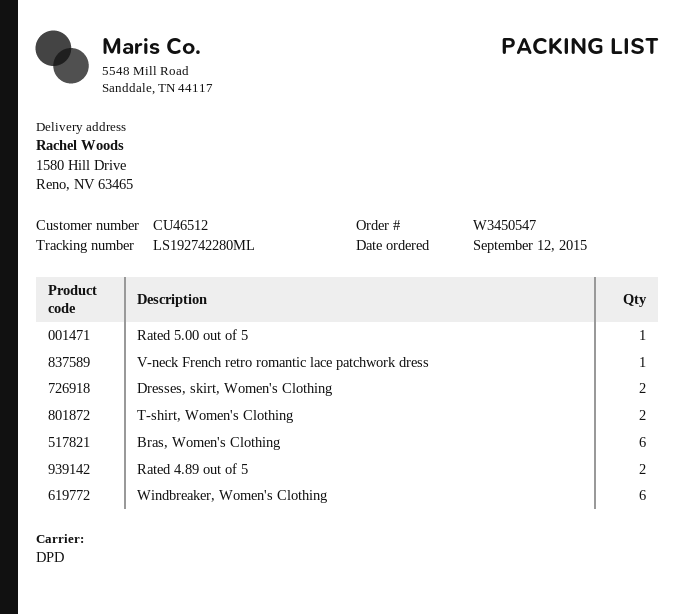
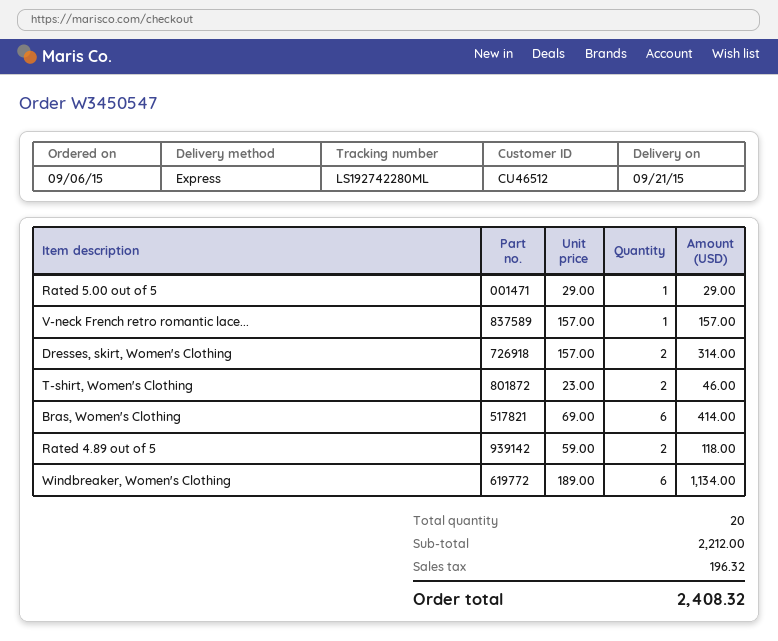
order date: 2015-09-12 -> 2015-09-06
shipping method: DPD -> express

